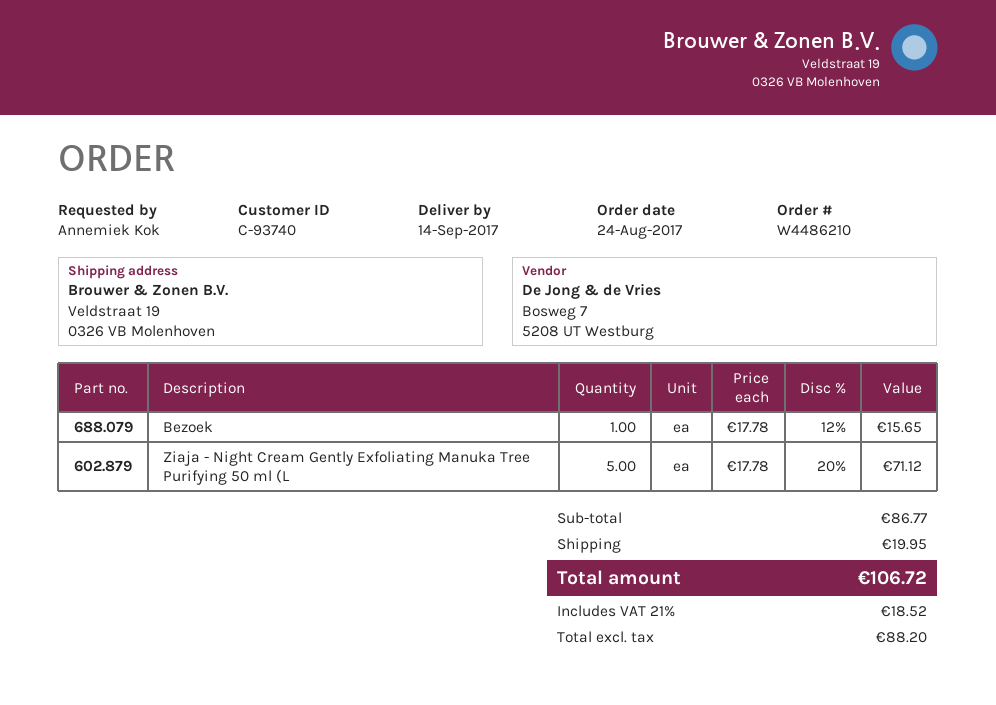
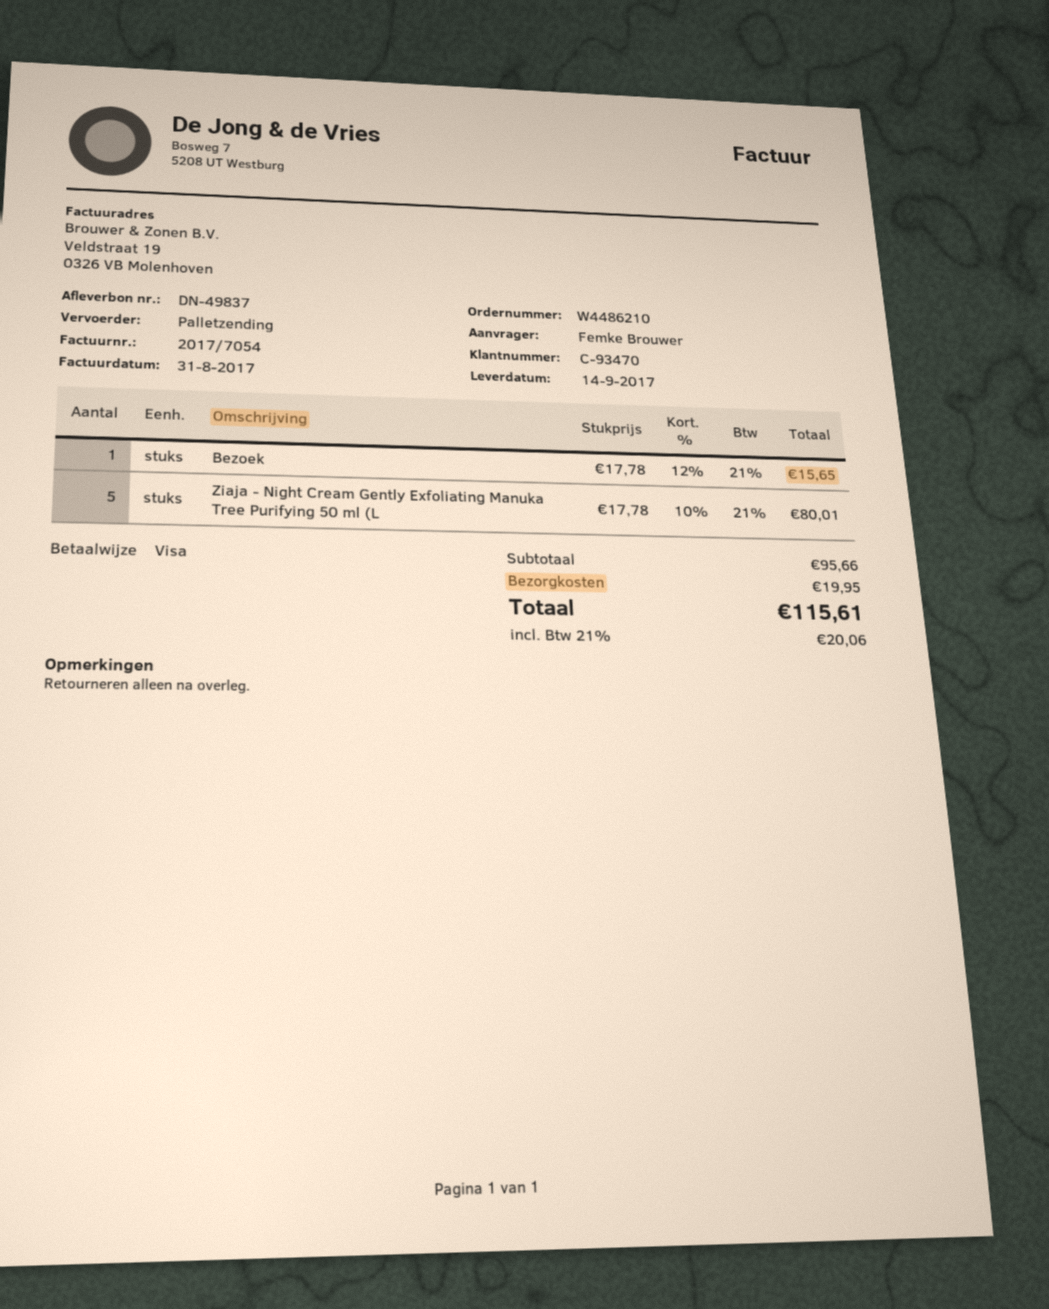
customer number: C-93740 -> C-93470
ordered by: Annemiek Kok -> Femke Brouwer
Ziaja - Night Cream Gently Exfoliating Manuka Tree Purifying 50 ml (L: 5 x 17.78 - 20% = 71.12 -> 5 x 17.78 - 10% = 80.01
subtotal: 86.77 -> 95.66
tax: 21% = 18.52 -> 21% = 20.06
total: 106.72 -> 115.61

